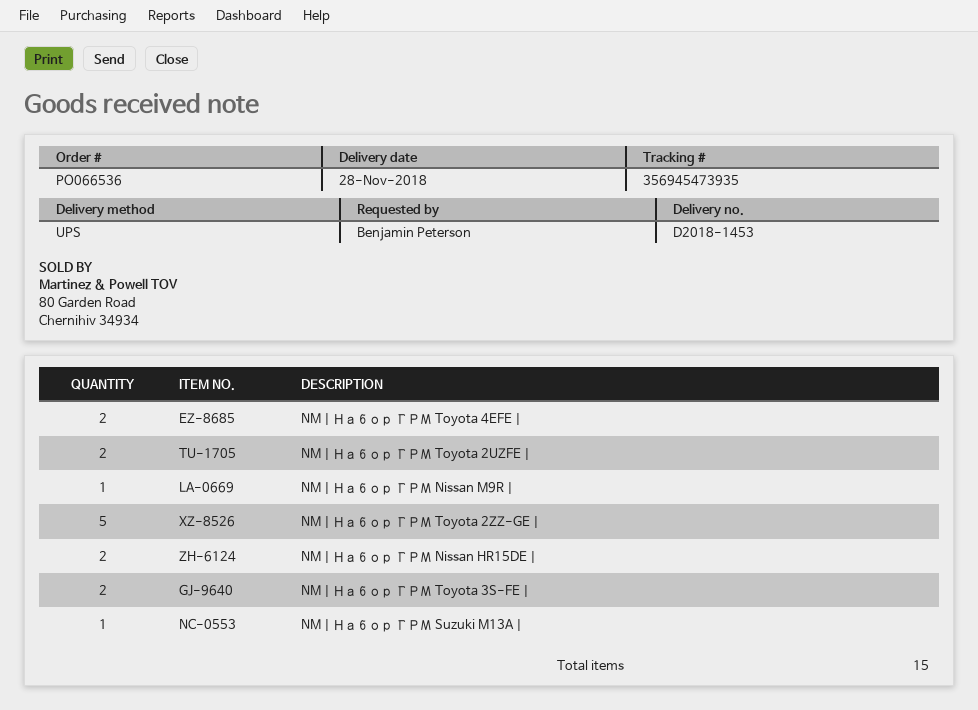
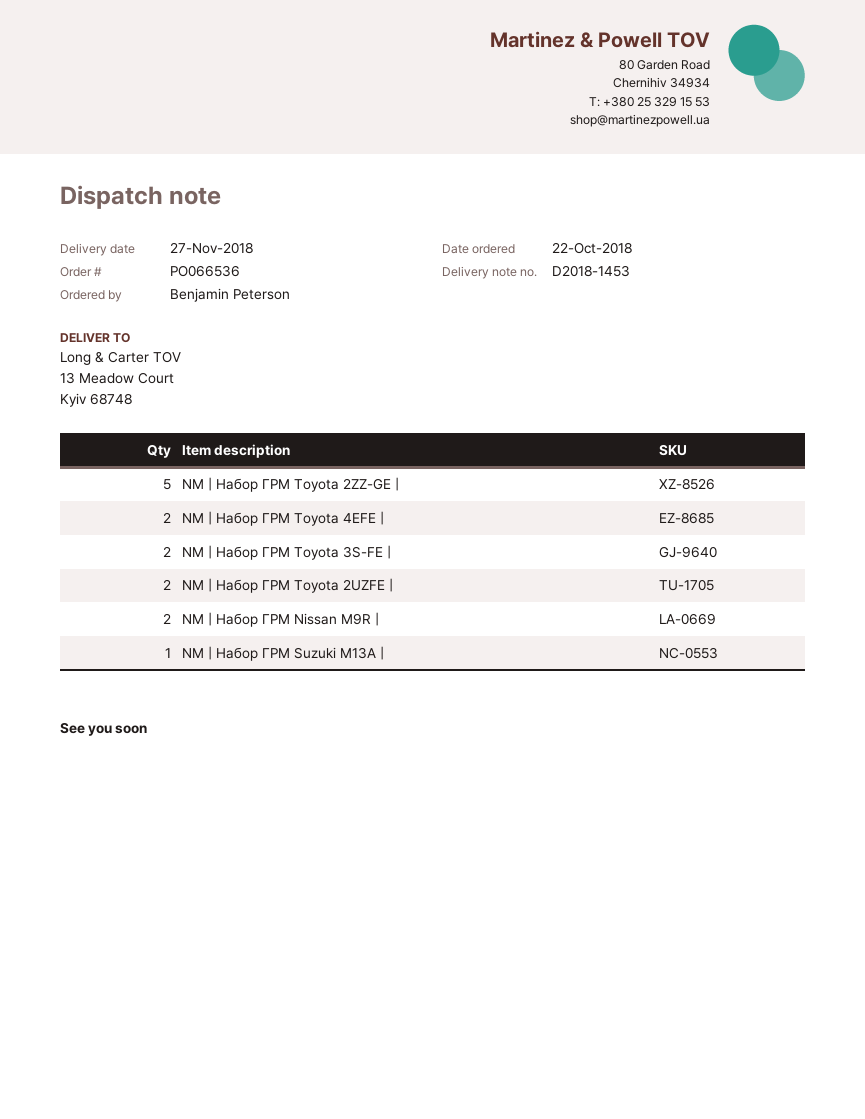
delivery date: 2018-11-28 -> 2018-11-27
NM | Набор ГРМ Nissan M9R |: 1 -> 2
NM | Набор ГРМ Nissan HR15DE |: 2 -> none

